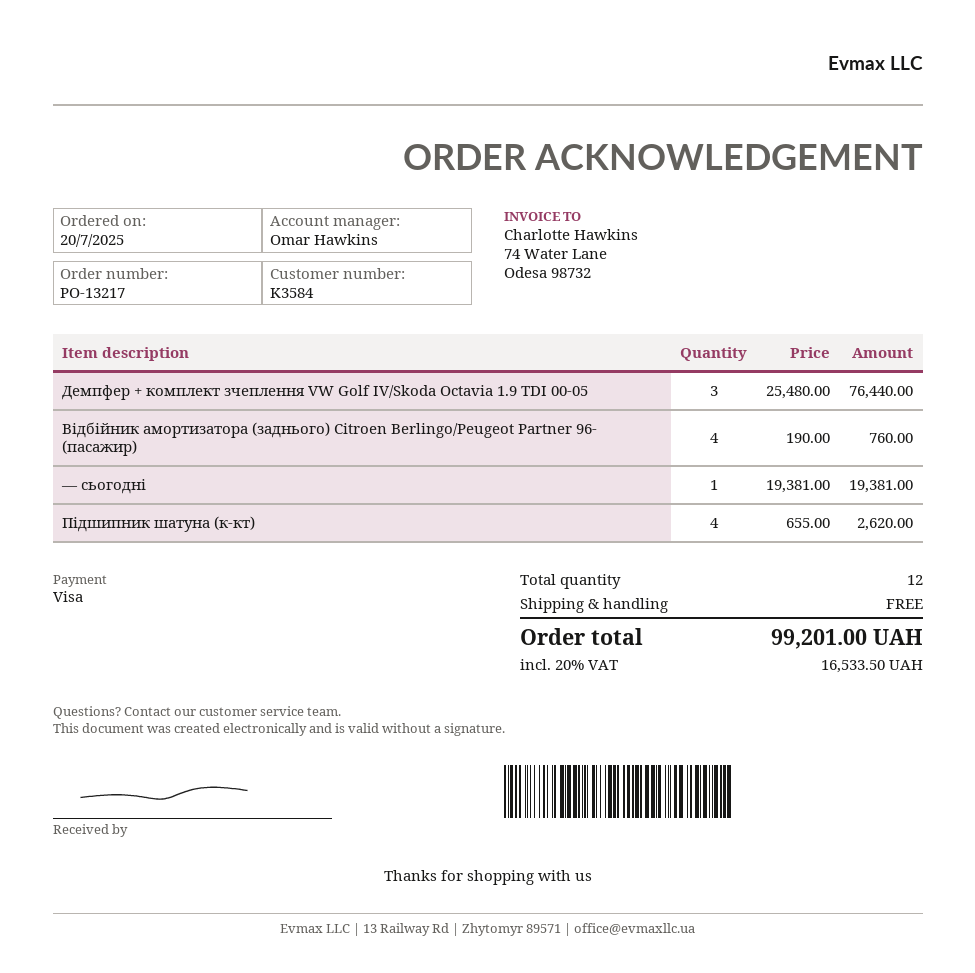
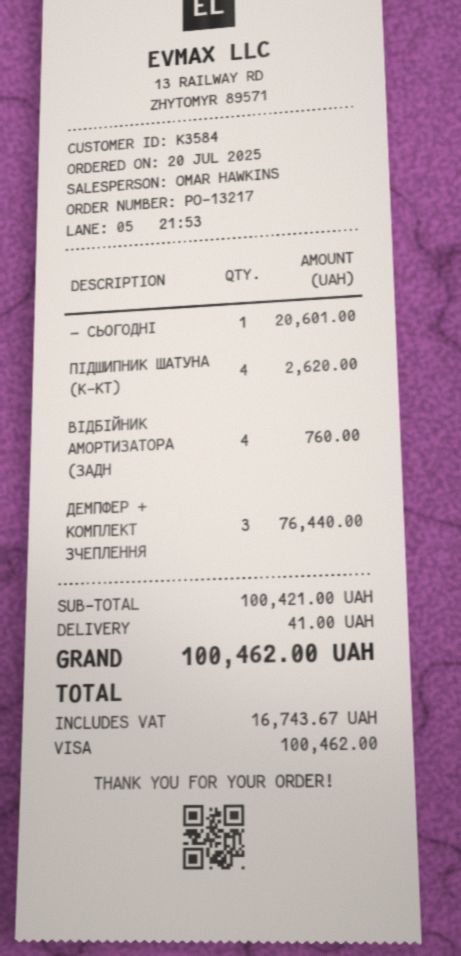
— сьогодні: 1 for 19381.00 -> 1 for 20601.00
shipping: 0.00 -> 41.00
tax: 16533.50 -> 16743.67
total: 99201.00 -> 100462.00

